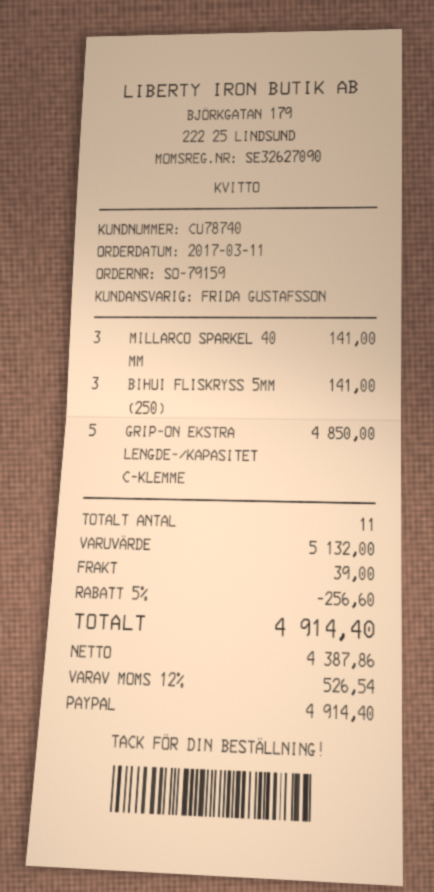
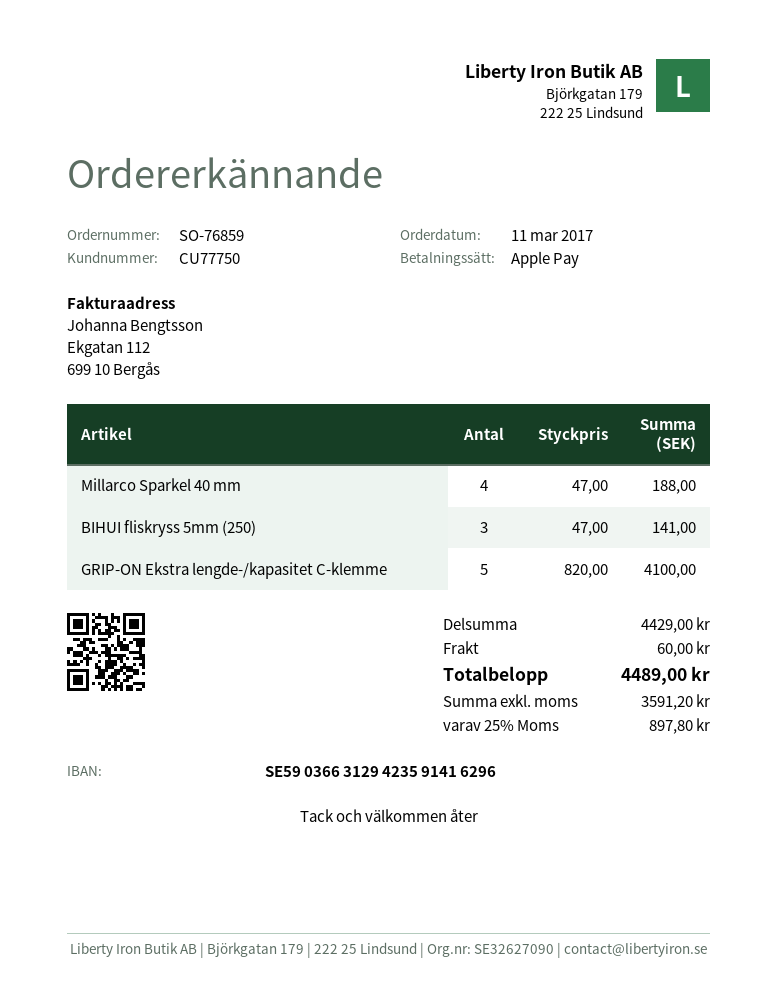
order number: SO-79159 -> SO-76859
customer number: CU78740 -> CU77750
payment method: PayPal -> Apple Pay
MILLARCO SPARKEL 40 MM: 3 for 141.00 -> 4 for 188.00
GRIP-ON EKSTRA LENGDE-/KAPASITET C-KLEMME: 5 for 4850.00 -> 5 for 4100.00
subtotal: 5132.00 -> 4429.00
discount: 5% = 256.60 -> none
shipping: 39.00 -> 60.00
net: 4387.86 -> 3591.20
tax: 12% = 526.54 -> 25% = 897.80
total: 4914.40 -> 4489.00

